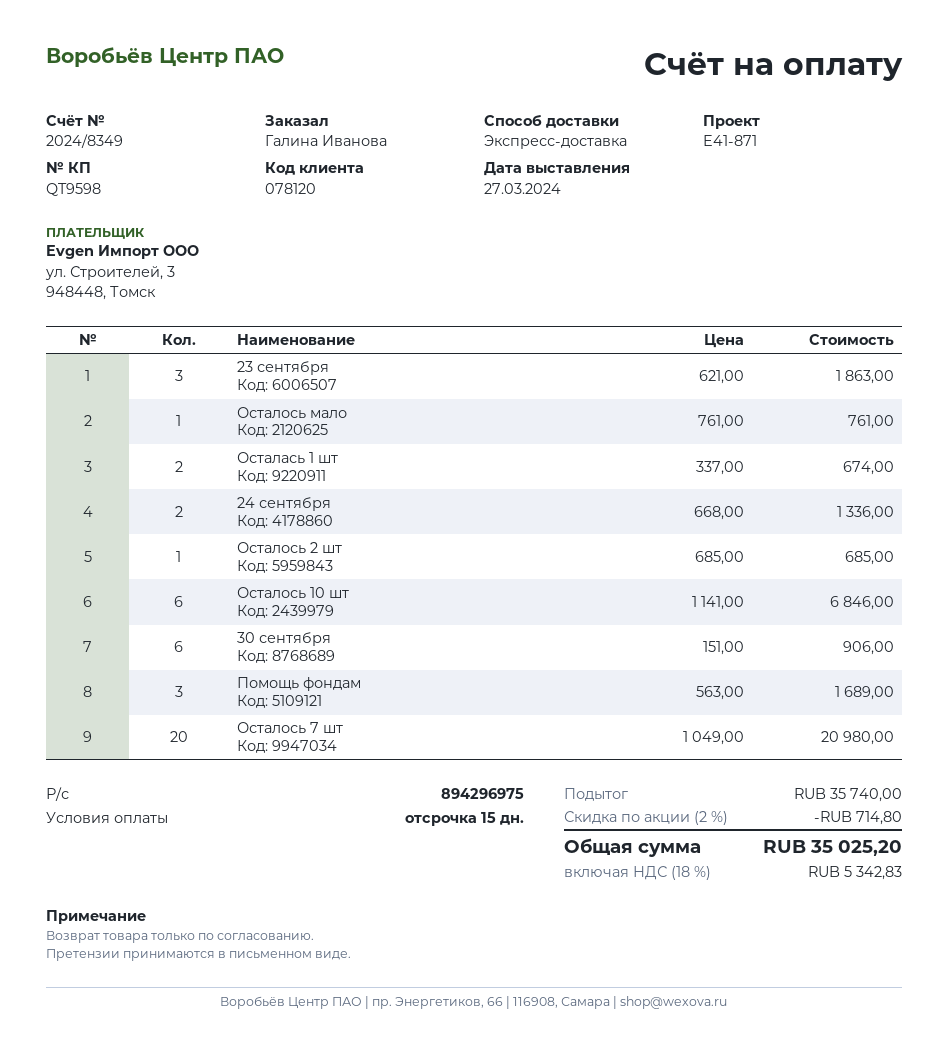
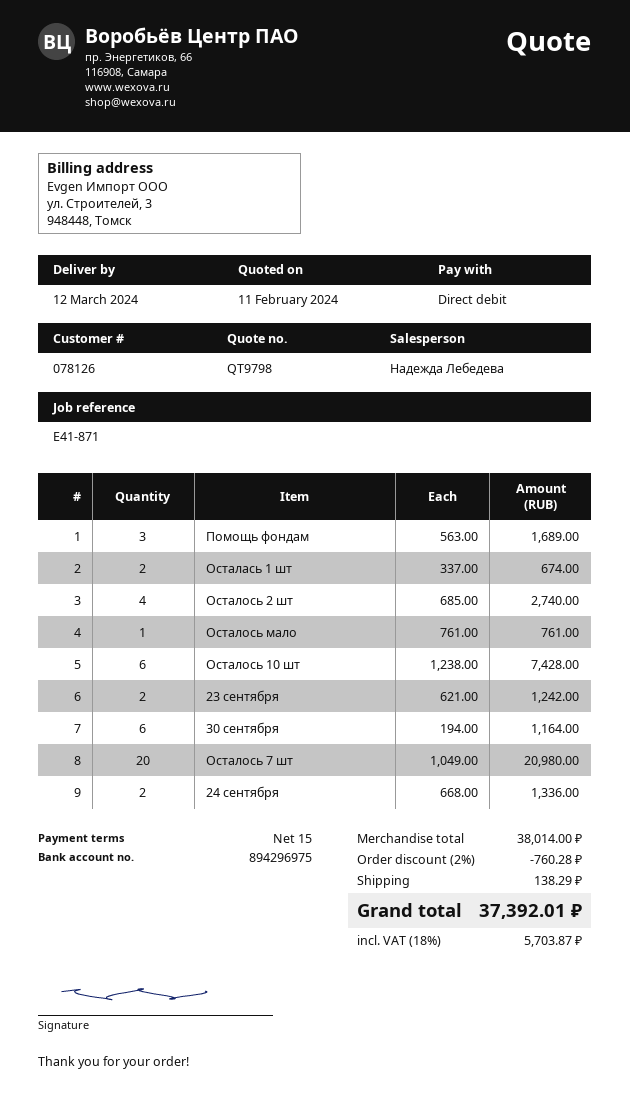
quote number: QT9598 -> QT9798
customer number: 078120 -> 078126
23 сентября: 3 x 621.00 = 1863.00 -> 2 x 621.00 = 1242.00
Осталось 2 шт: 1 x 685.00 = 685.00 -> 4 x 685.00 = 2740.00
Осталось 10 шт: 6 x 1141.00 = 6846.00 -> 6 x 1238.00 = 7428.00
30 сентября: 6 x 151.00 = 906.00 -> 6 x 194.00 = 1164.00
subtotal: 35740.00 -> 38014.00
discount: 2% = 714.80 -> 2% = 760.28
shipping: none -> 138.29
tax: 18% = 5342.83 -> 18% = 5703.87
total: 35025.20 -> 37392.01

